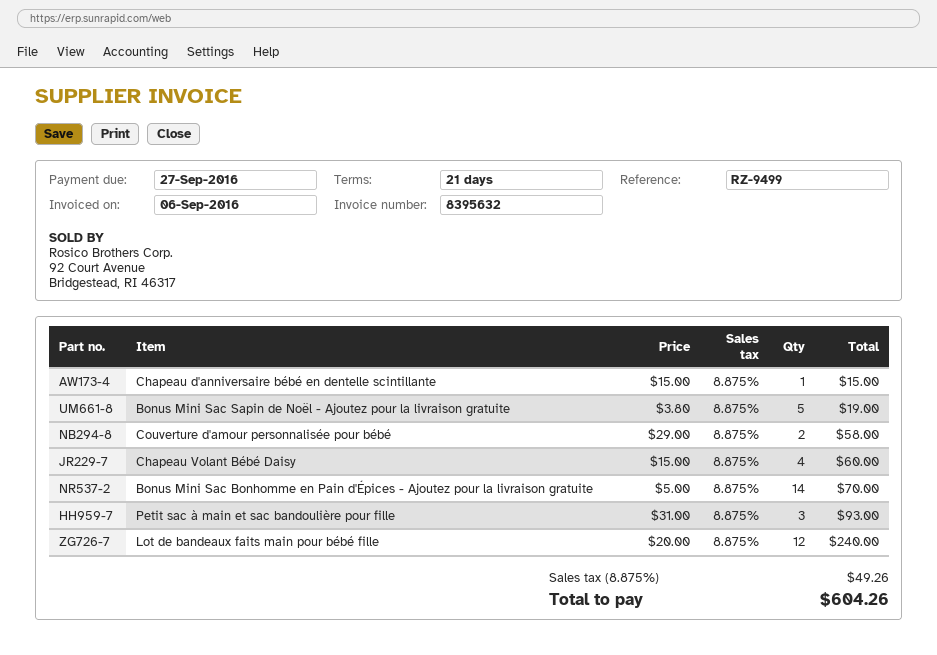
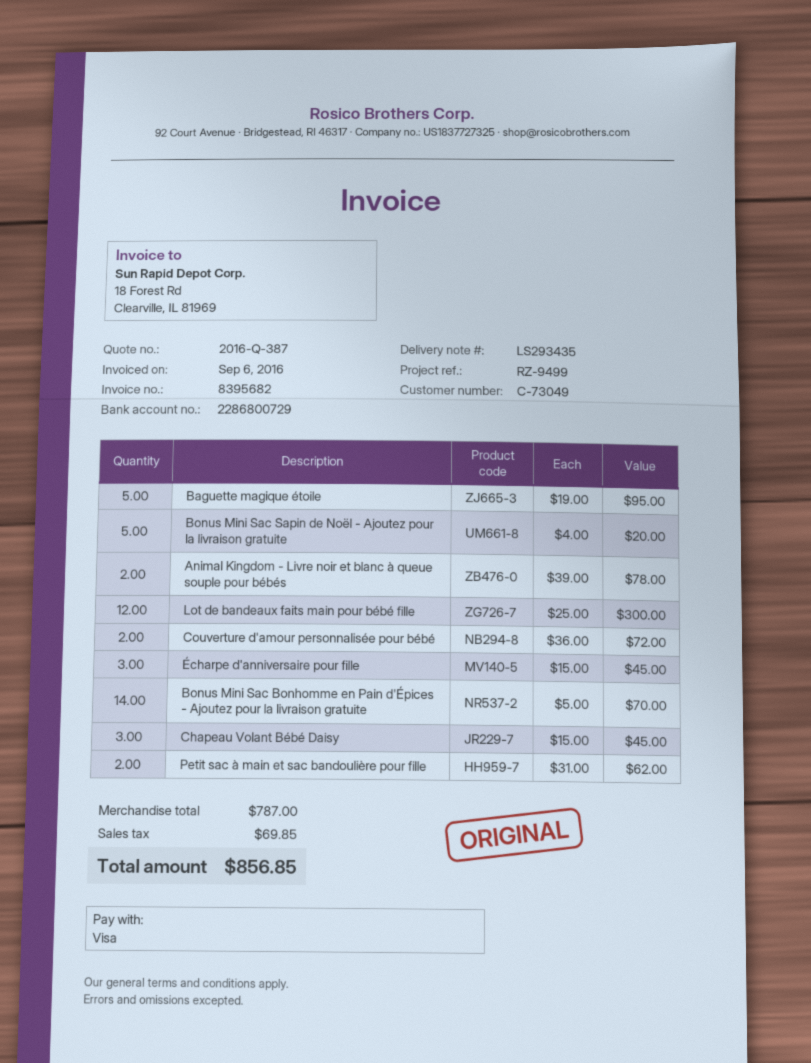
invoice number: 8395632 -> 8395682
Chapeau d'anniversaire bébé en dentelle scintillante: 1 x 15.00 = 15.00 -> none
Bonus Mini Sac Sapin de Noël - Ajoutez pour la livraison gratuite: 5 x 3.80 = 19.00 -> 5 x 4.00 = 20.00
Couverture d'amour personnalisée pour bébé: 2 x 29.00 = 58.00 -> 2 x 36.00 = 72.00
Chapeau Volant Bébé Daisy: 4 x 15.00 = 60.00 -> 3 x 15.00 = 45.00
Petit sac à main et sac bandoulière pour fille: 3 x 31.00 = 93.00 -> 2 x 31.00 = 62.00
Lot de bandeaux faits main pour bébé fille: 12 x 20.00 = 240.00 -> 12 x 25.00 = 300.00
Baguette magique étoile: none -> 5 x 19.00 = 95.00
Animal Kingdom - Livre noir et blanc à queue souple pour bébés: none -> 2 x 39.00 = 78.00
Écharpe d'anniversaire pour fille: none -> 3 x 15.00 = 45.00
tax: 49.26 -> 69.85
total: 604.26 -> 856.85

